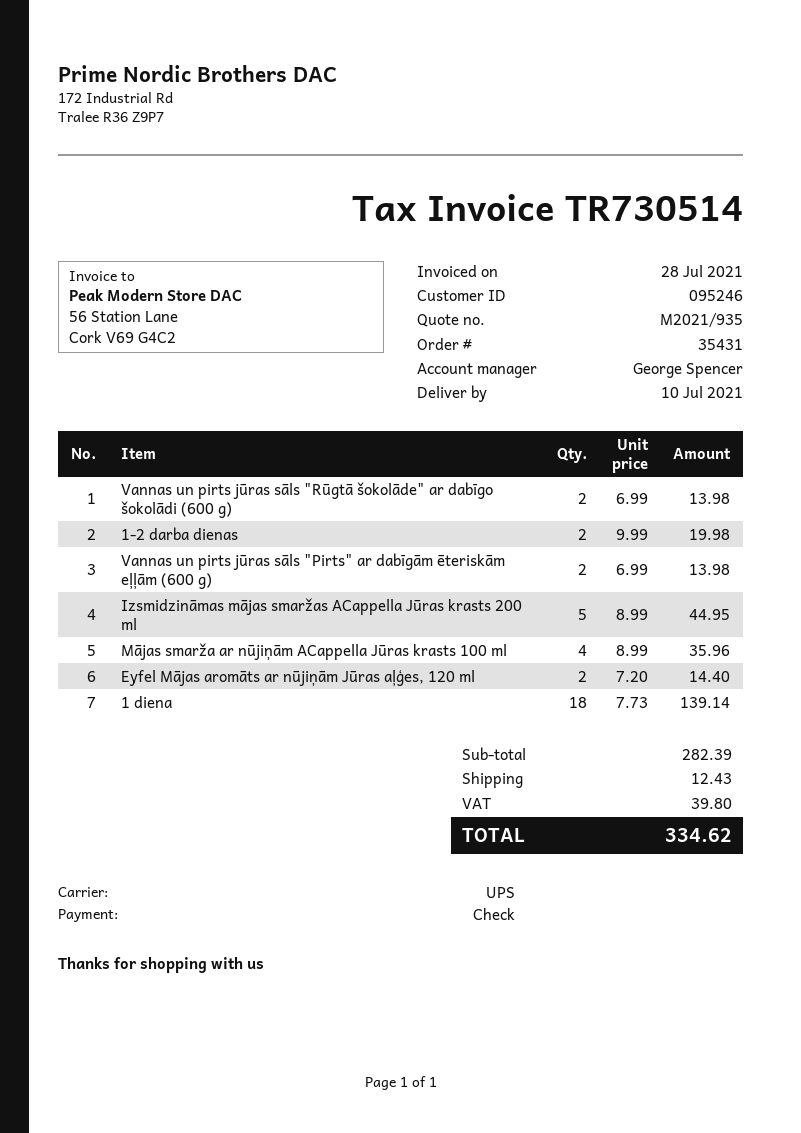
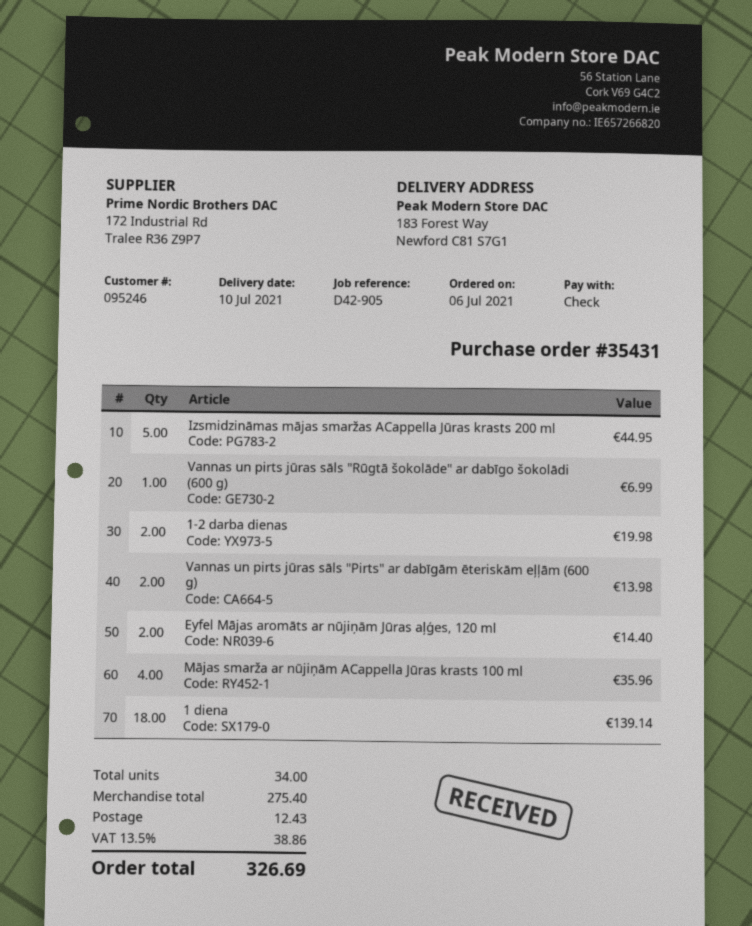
Vannas un pirts jūras sāls "Rūgtā šokolāde" ar dabīgo šokolādi (600 g): 2 for 13.98 -> 1 for 6.99
subtotal: 282.39 -> 275.40
tax: 39.80 -> 38.86
total: 334.62 -> 326.69

